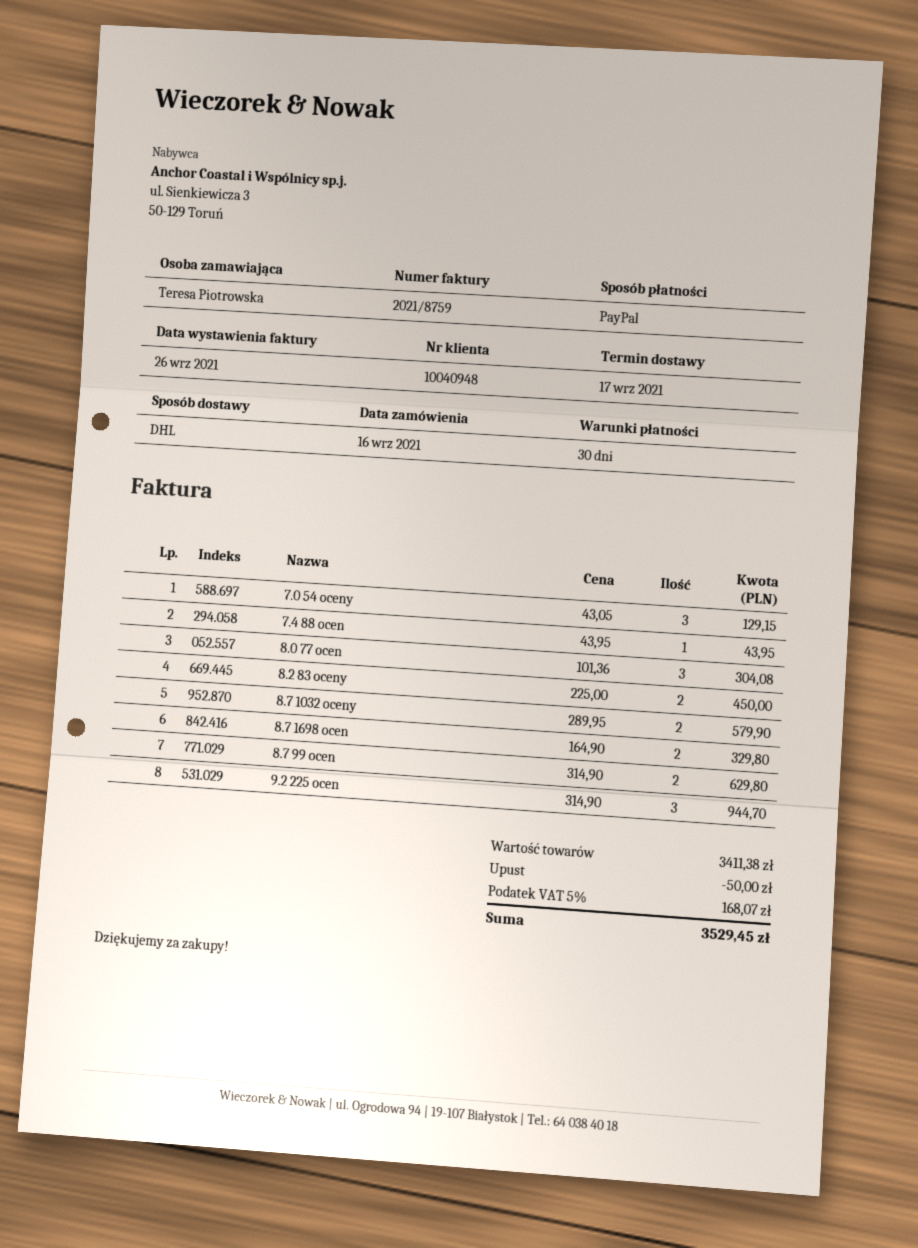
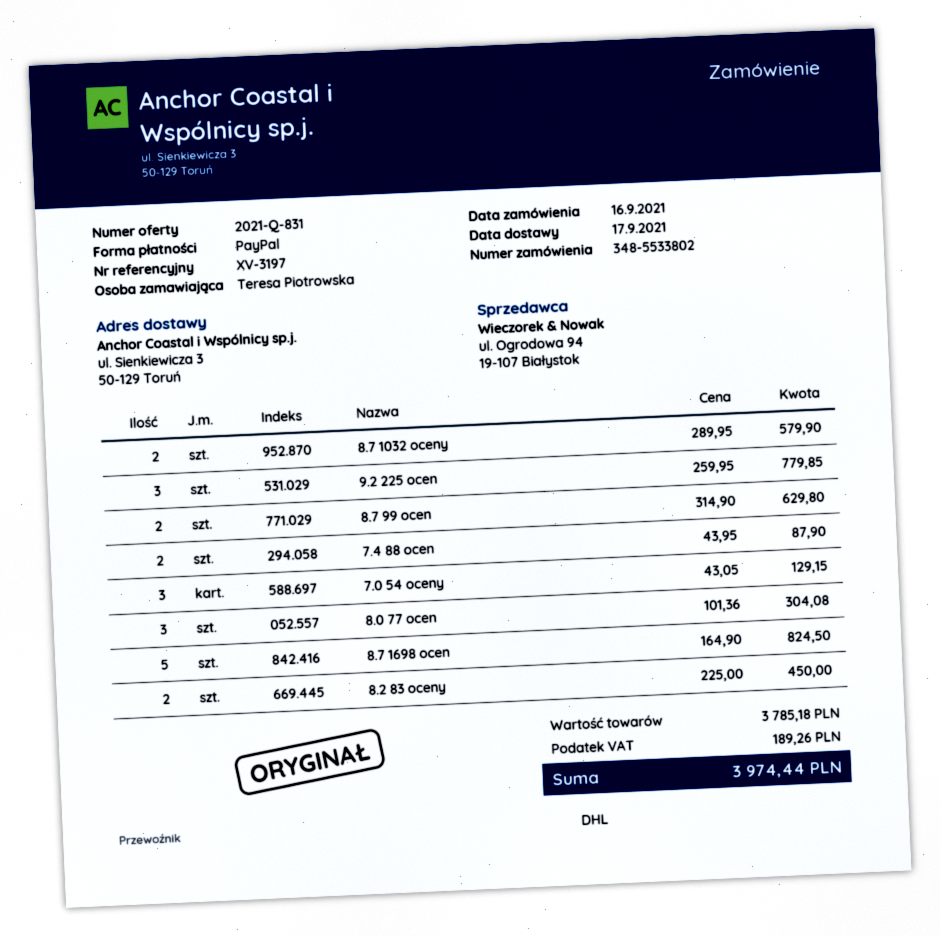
7.4 88 ocen: 1 x 43.95 = 43.95 -> 2 x 43.95 = 87.90
8.7 1698 ocen: 2 x 164.90 = 329.80 -> 5 x 164.90 = 824.50
9.2 225 ocen: 3 x 314.90 = 944.70 -> 3 x 259.95 = 779.85
subtotal: 3411.38 -> 3785.18
discount: 50.00 -> none
tax: 168.07 -> 189.26
total: 3529.45 -> 3974.44

